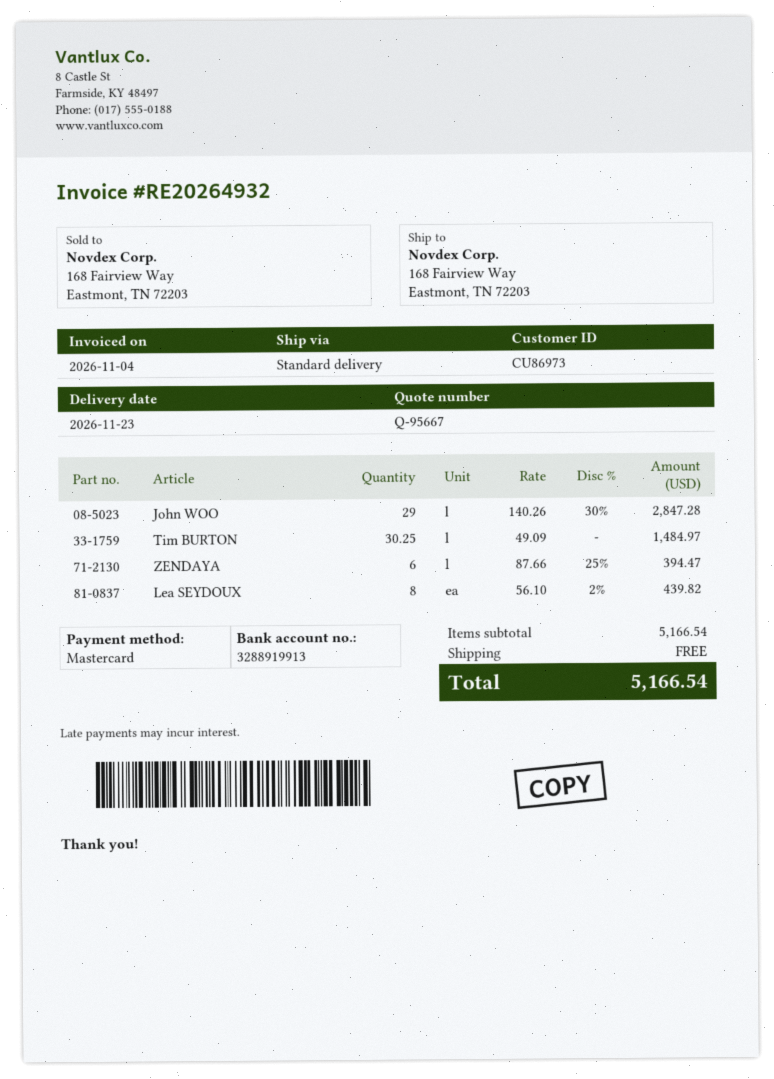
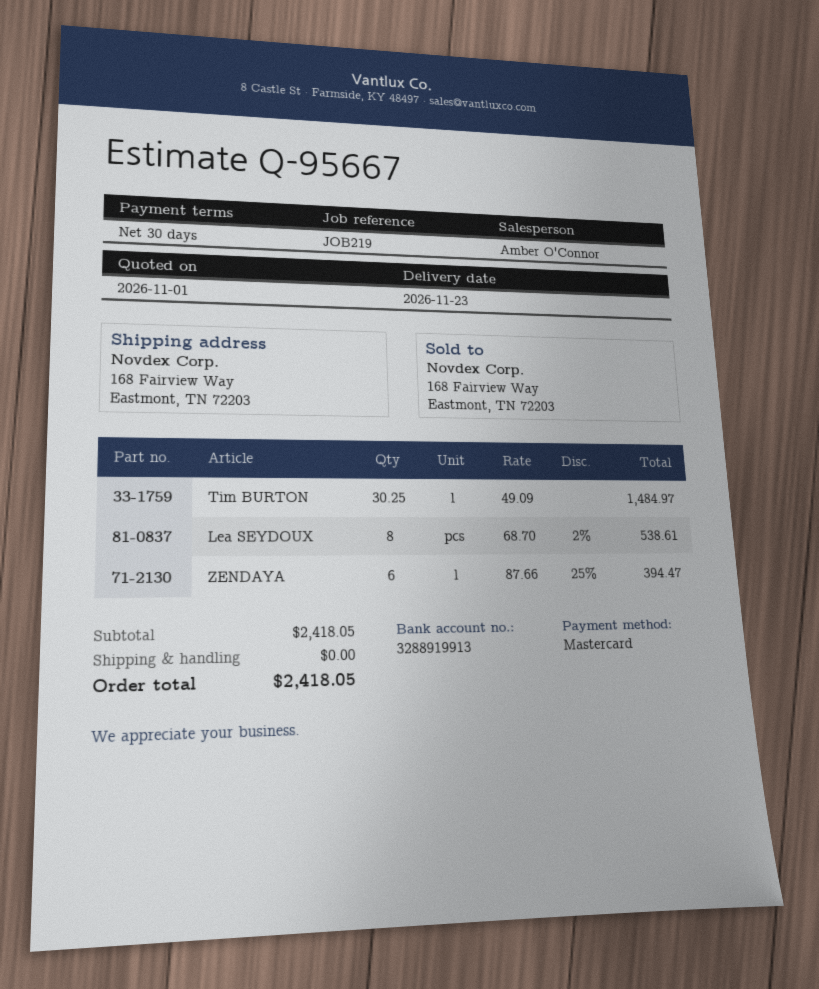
John WOO: 29 x 140.26 - 30% = 2847.28 -> none
Lea SEYDOUX: 8 x 56.10 - 2% = 439.82 -> 8 x 68.70 - 2% = 538.61
subtotal: 5166.54 -> 2418.05
total: 5166.54 -> 2418.05

